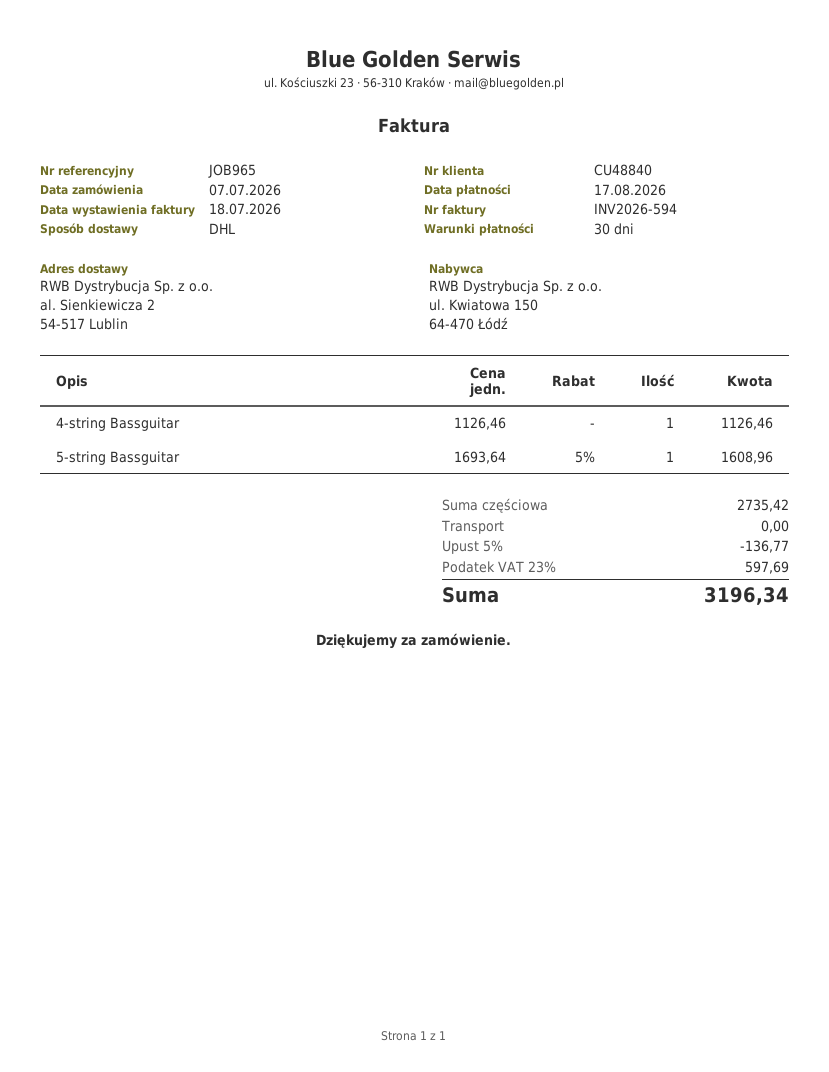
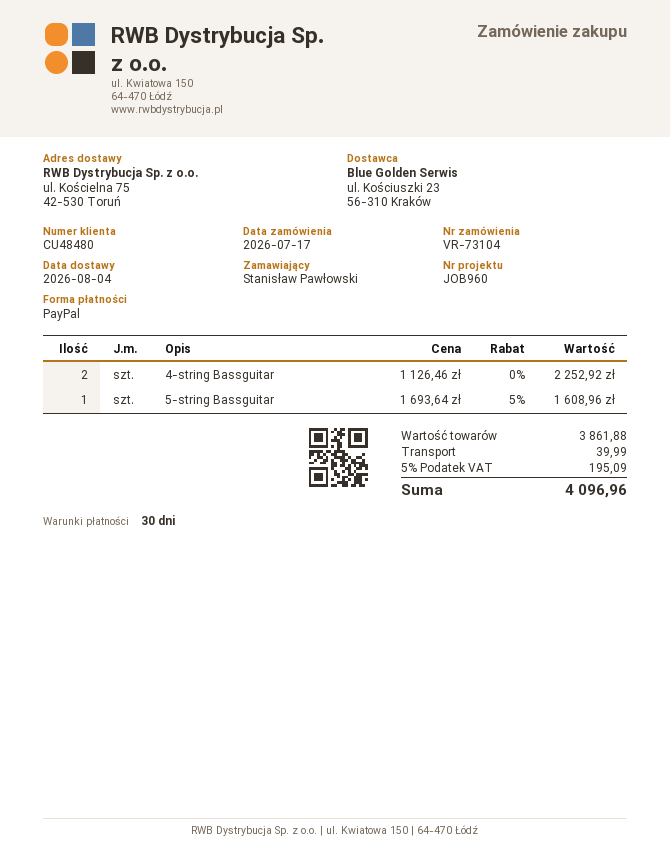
order date: 2026-07-07 -> 2026-07-17
customer number: CU48840 -> CU48480
reference: JOB965 -> JOB960
ship to: al. Sienkiewicza 2, 54-517 Lublin -> ul. Kościelna 75, 42-530 Toruń
4-string Bassguitar: 1 x 1126.46 = 1126.46 -> 2 x 1126.46 = 2252.92
subtotal: 2735.42 -> 3861.88
discount: 5% = 136.77 -> none
shipping: 0.00 -> 39.99
tax: 23% = 597.69 -> 5% = 195.09
total: 3196.34 -> 4096.96

